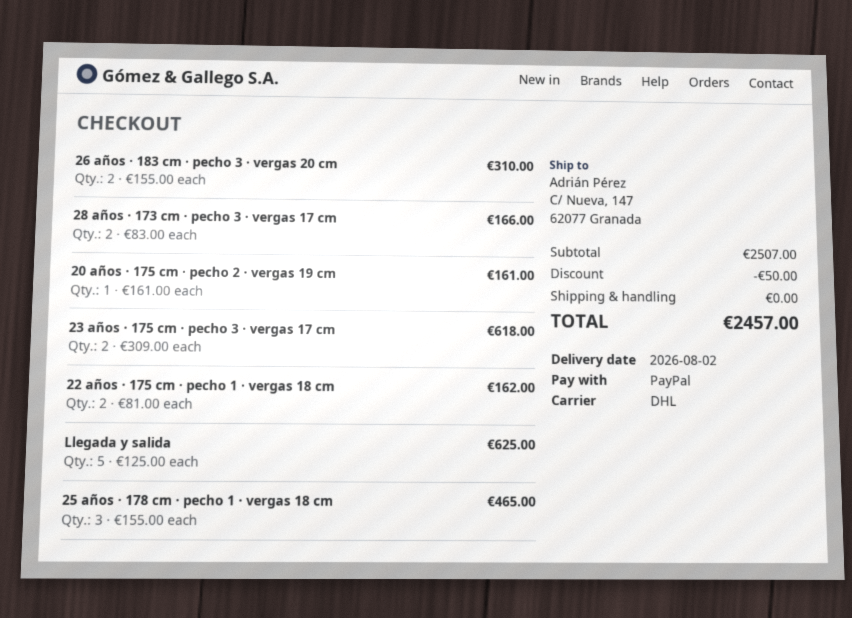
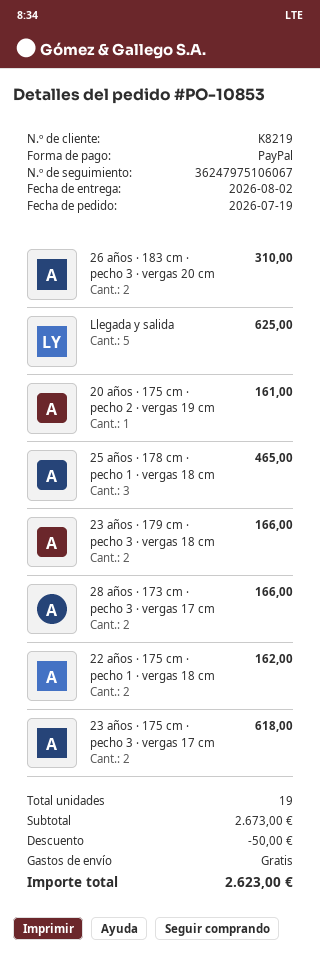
23 años · 179 cm · pecho 3 · vergas 18 cm: none -> 2 for 166.00
subtotal: 2507.00 -> 2673.00
total: 2457.00 -> 2623.00

